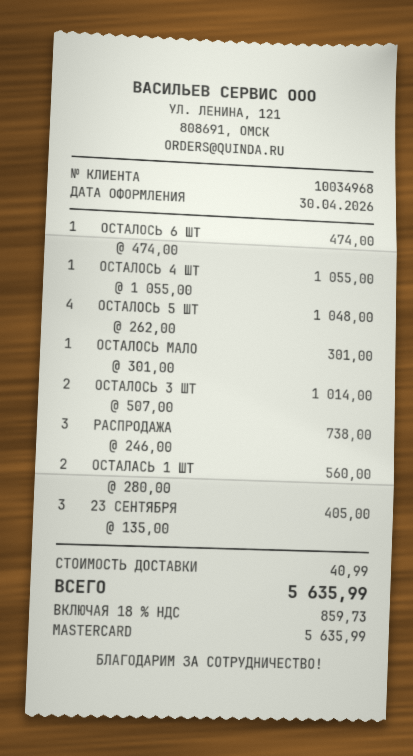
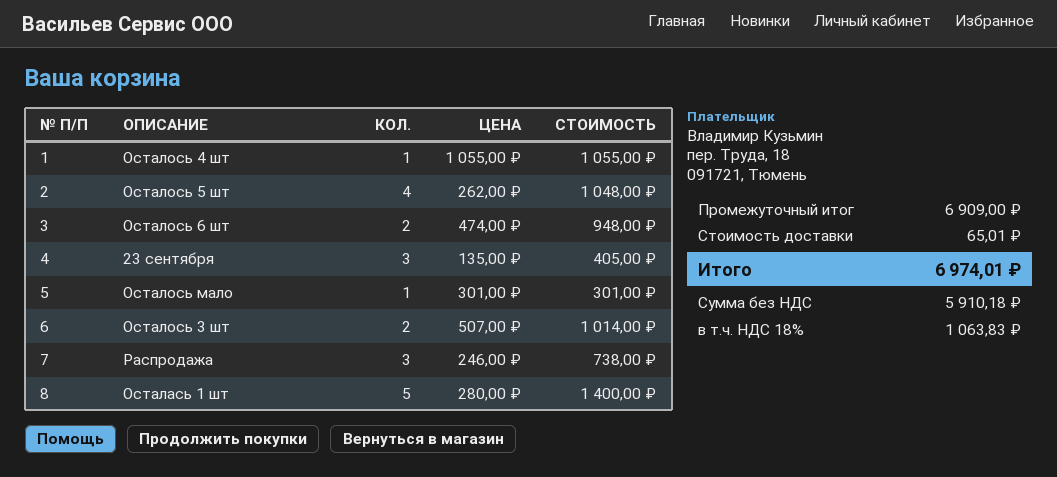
ОСТАЛОСЬ 6 ШТ: 1 x 474.00 = 474.00 -> 2 x 474.00 = 948.00
ОСТАЛАСЬ 1 ШТ: 2 x 280.00 = 560.00 -> 5 x 280.00 = 1400.00
shipping: 40.99 -> 65.01
tax: 18% = 859.73 -> 18% = 1063.83
total: 5635.99 -> 6974.01

